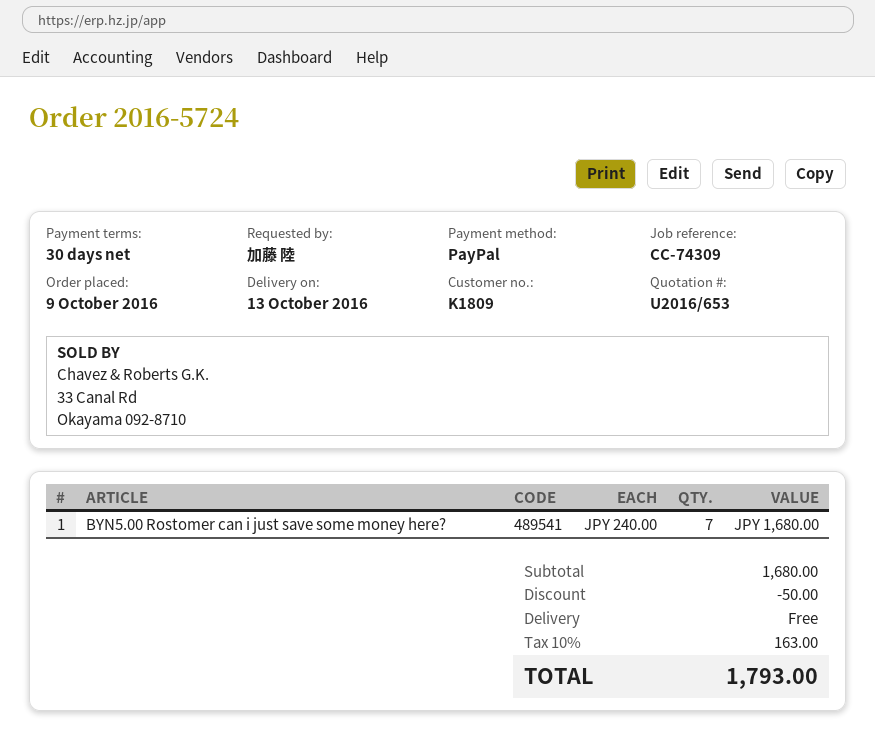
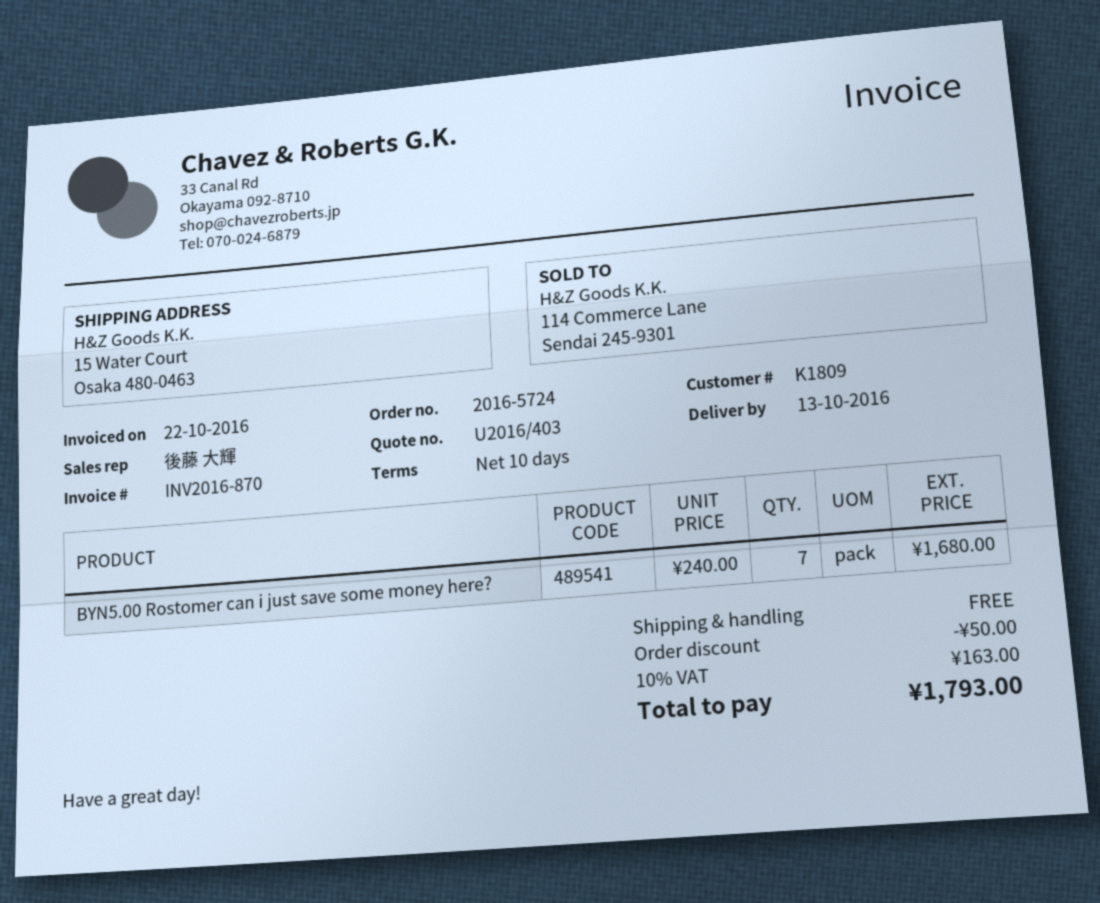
quote number: U2016/653 -> U2016/403
payment terms: 30 days -> 10 days

